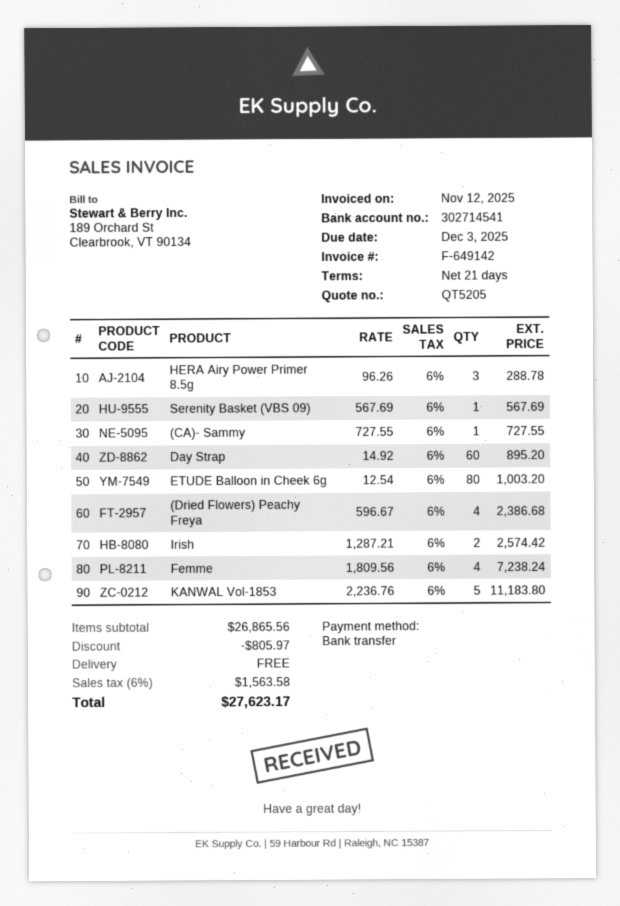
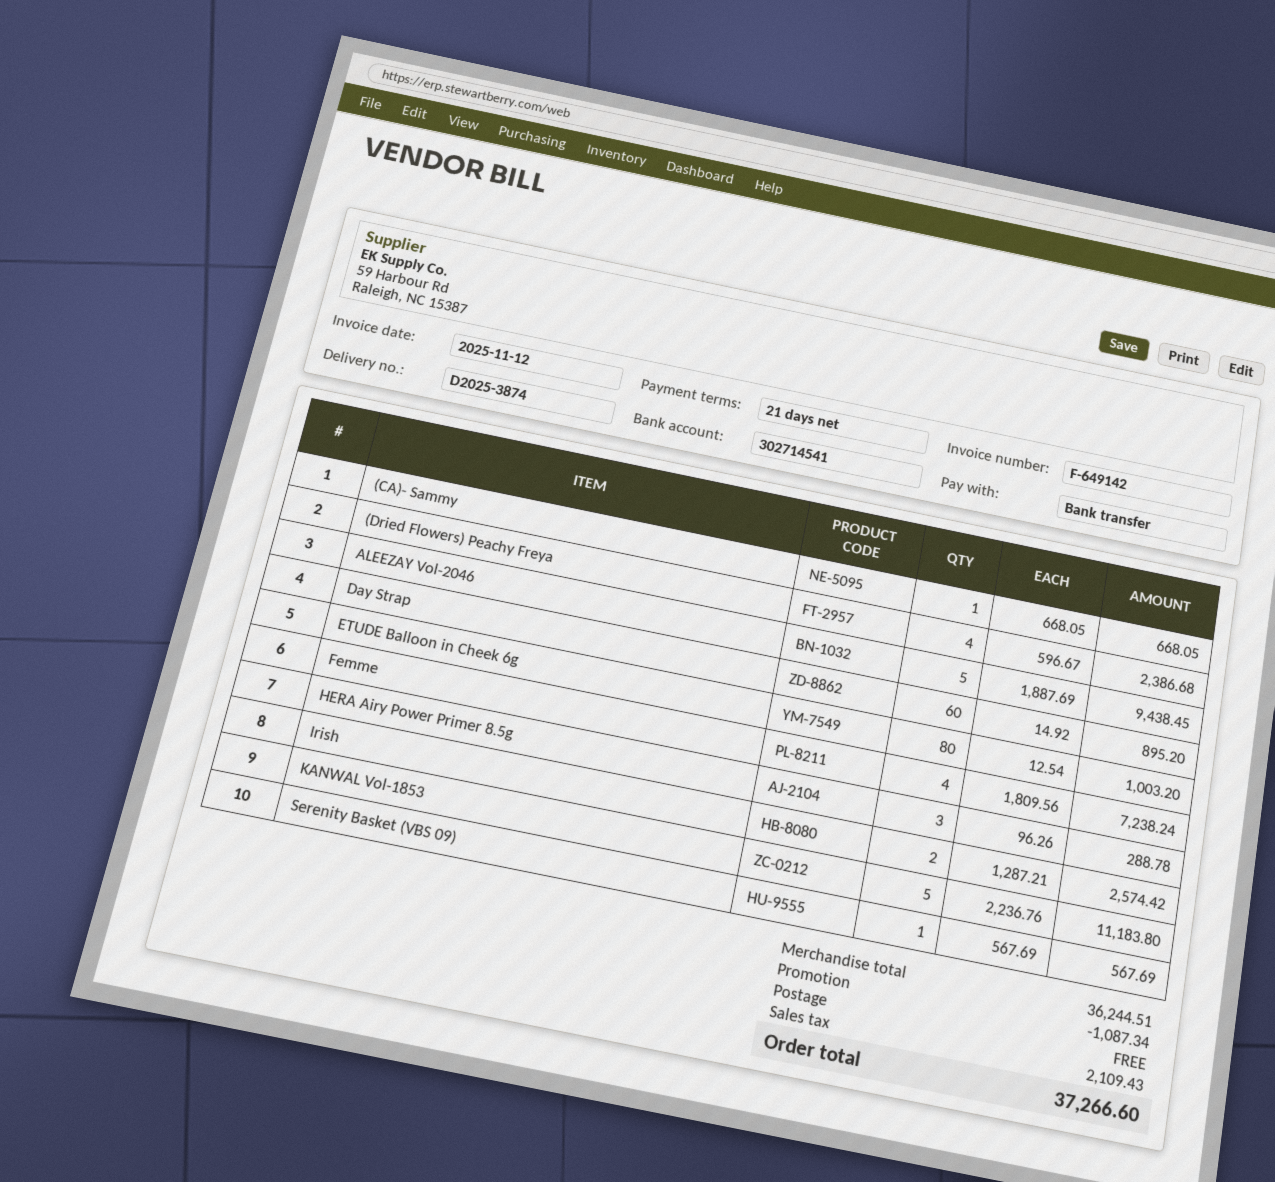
(CA)- Sammy: 1 x 727.55 = 727.55 -> 1 x 668.05 = 668.05
ALEEZAY Vol-2046: none -> 5 x 1887.69 = 9438.45
subtotal: 26865.56 -> 36244.51
discount: 805.97 -> 1087.34
tax: 1563.58 -> 2109.43
total: 27623.17 -> 37266.60

